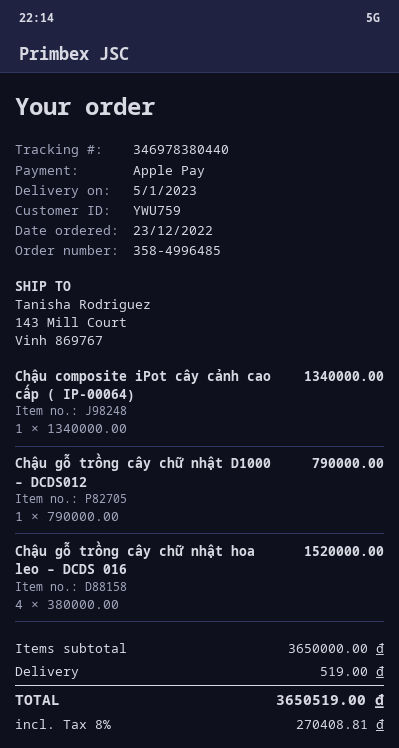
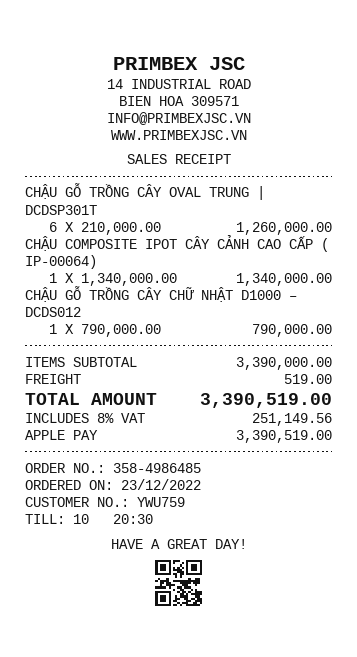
order number: 358-4996485 -> 358-4986485
Chậu gỗ trồng cây chữ nhật hoa leo – DCDS 016: 4 x 380000.00 = 1520000.00 -> none
CHẬU GỖ TRỒNG CÂY OVAL TRUNG | DCDSP301T: none -> 6 x 210000.00 = 1260000.00
subtotal: 3650000.00 -> 3390000.00
tax: 8% = 270408.81 -> 8% = 251149.56
total: 3650519.00 -> 3390519.00

